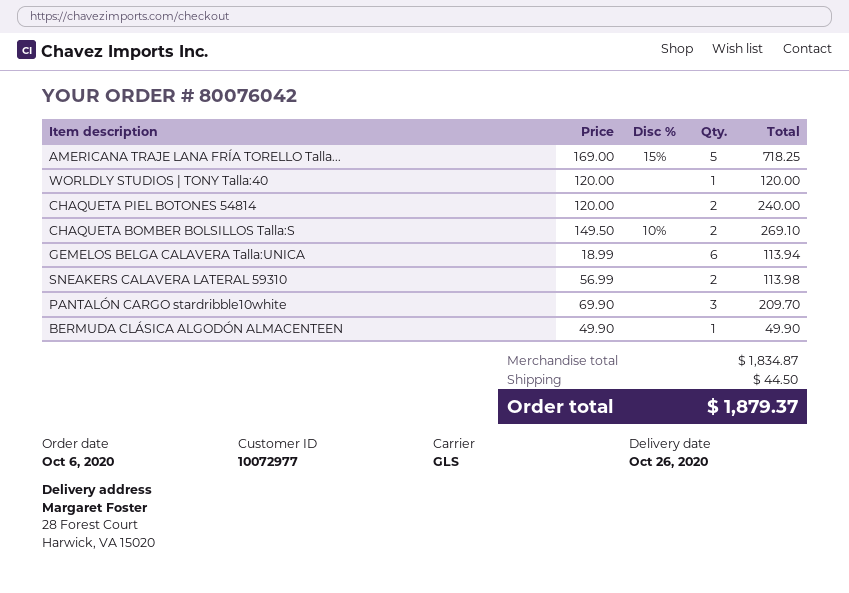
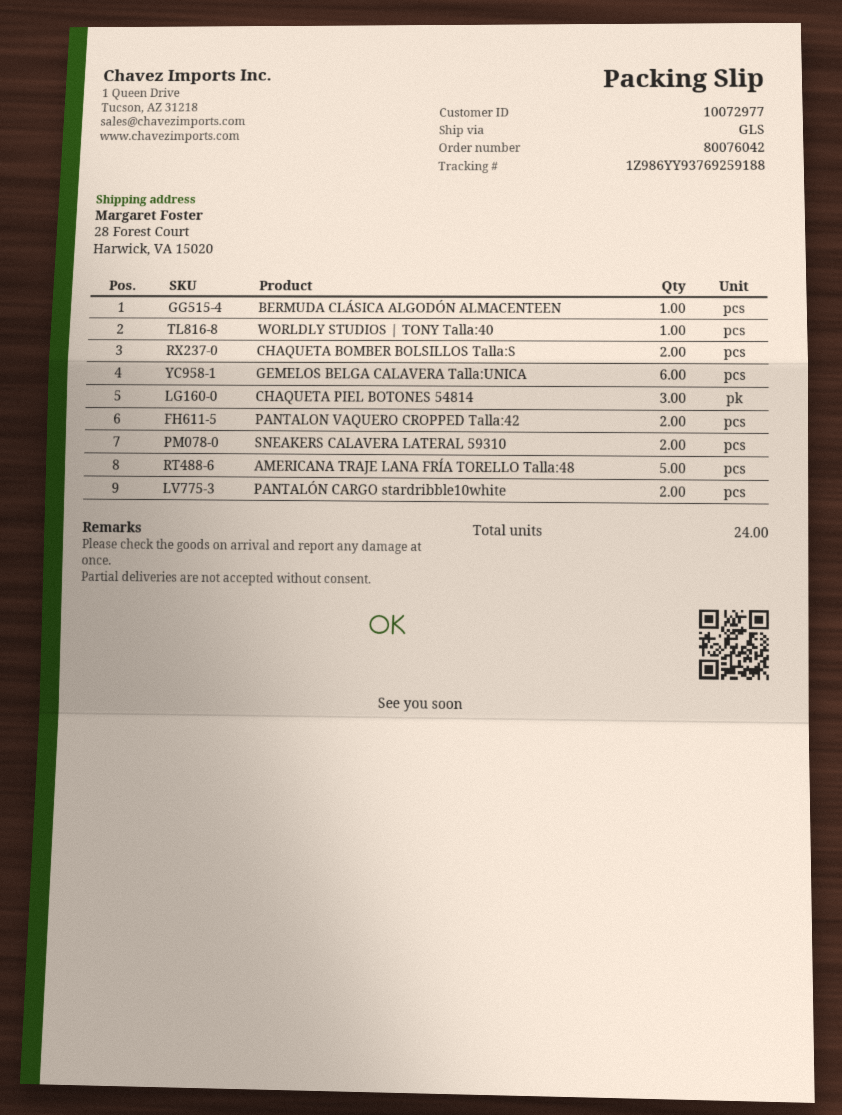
CHAQUETA PIEL BOTONES 54814: 2 -> 3
PANTALÓN CARGO stardribble10white: 3 -> 2
PANTALON VAQUERO CROPPED Talla:42: none -> 2

